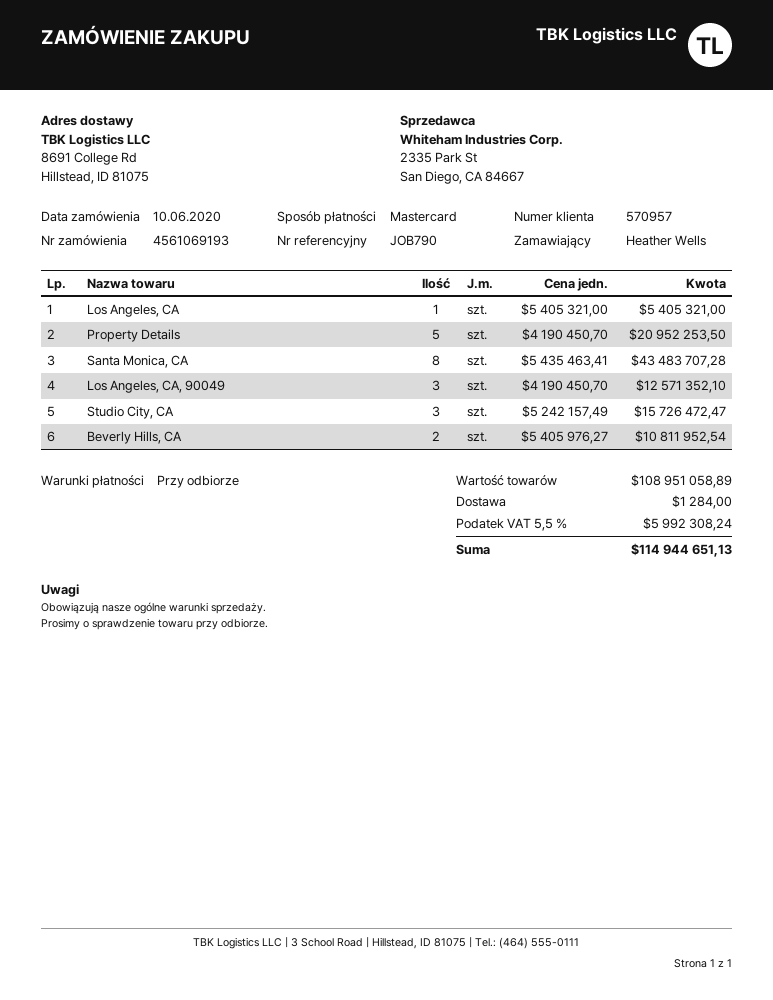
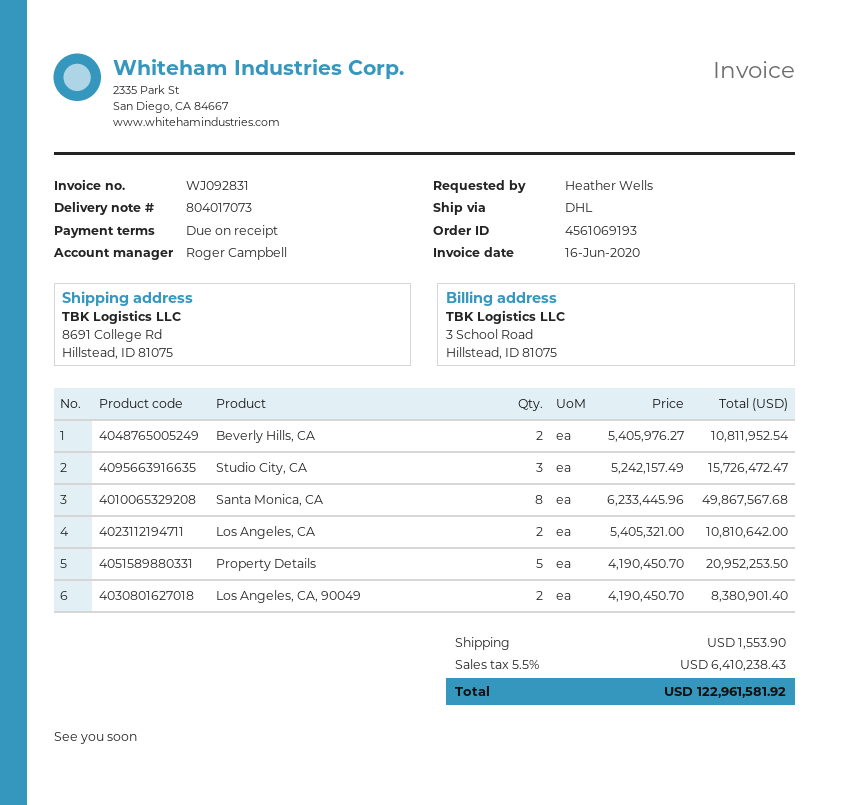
Los Angeles, CA: 1 x 5405321.00 = 5405321.00 -> 2 x 5405321.00 = 10810642.00
Santa Monica, CA: 8 x 5435463.41 = 43483707.28 -> 8 x 6233445.96 = 49867567.68
Los Angeles, CA, 90049: 3 x 4190450.70 = 12571352.10 -> 2 x 4190450.70 = 8380901.40
shipping: 1284.00 -> 1553.90
tax: 5.5% = 5992308.24 -> 5.5% = 6410238.43
total: 114944651.13 -> 122961581.92

